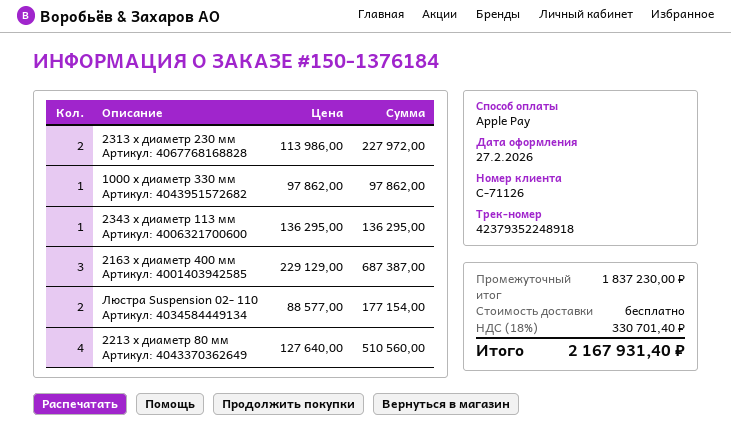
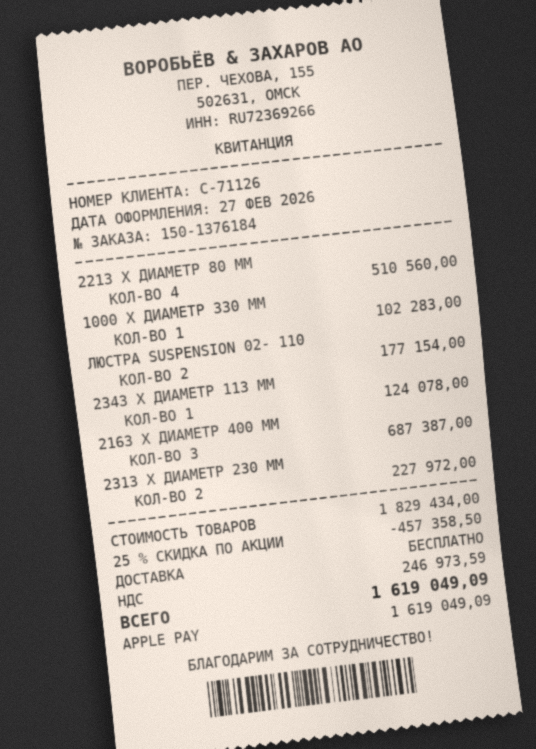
1000 x диаметр 330 мм: 1 for 97862.00 -> 1 for 102283.00
2343 х диаметр 113 мм: 1 for 136295.00 -> 1 for 124078.00
subtotal: 1837230.00 -> 1829434.00
discount: none -> 25% = 457358.50
tax: 330701.40 -> 246973.59
total: 2167931.40 -> 1619049.09

